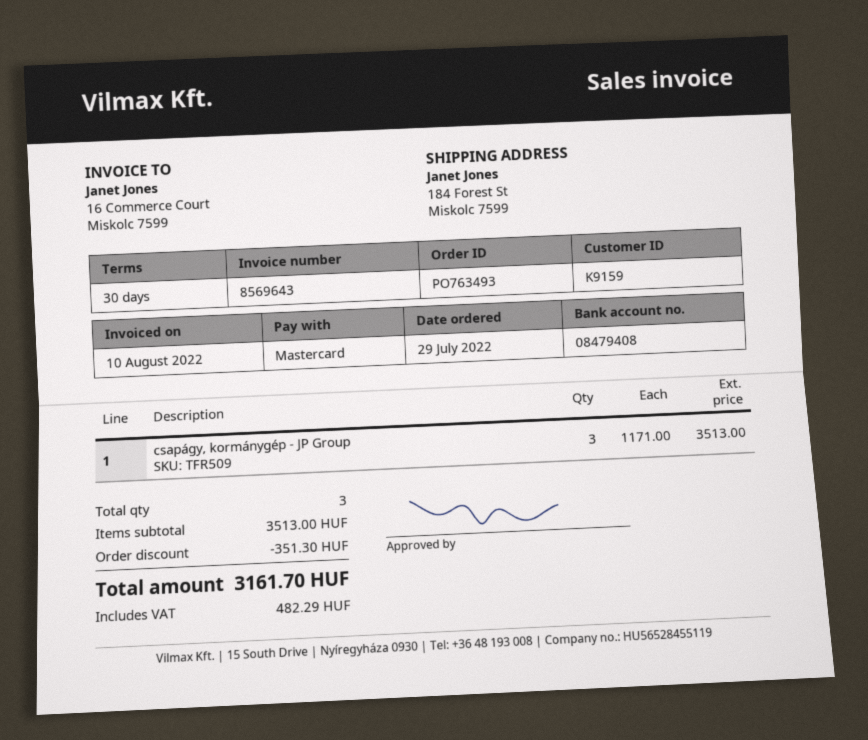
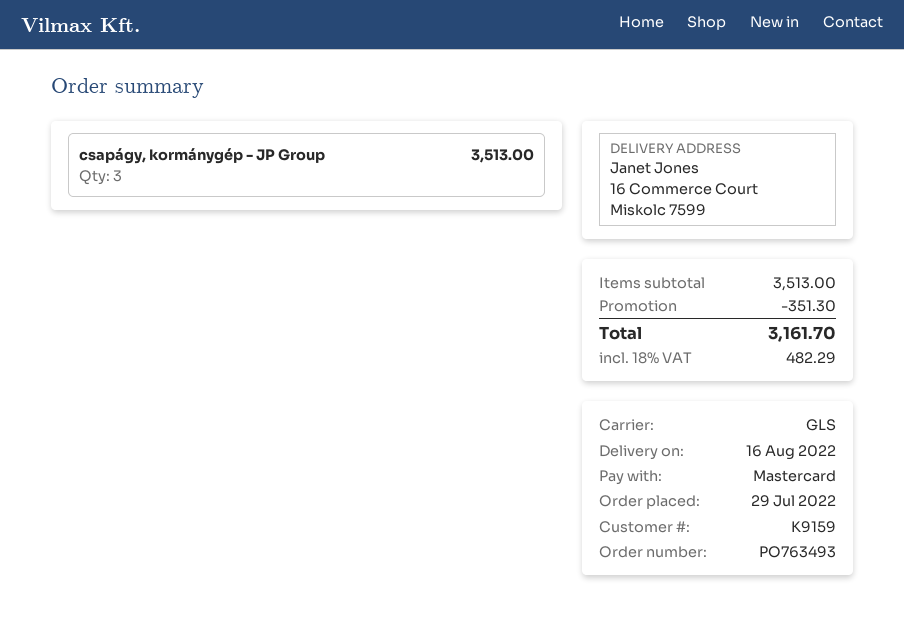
ship to: 184 Forest St, Miskolc 7599 -> 16 Commerce Court, Miskolc 7599

